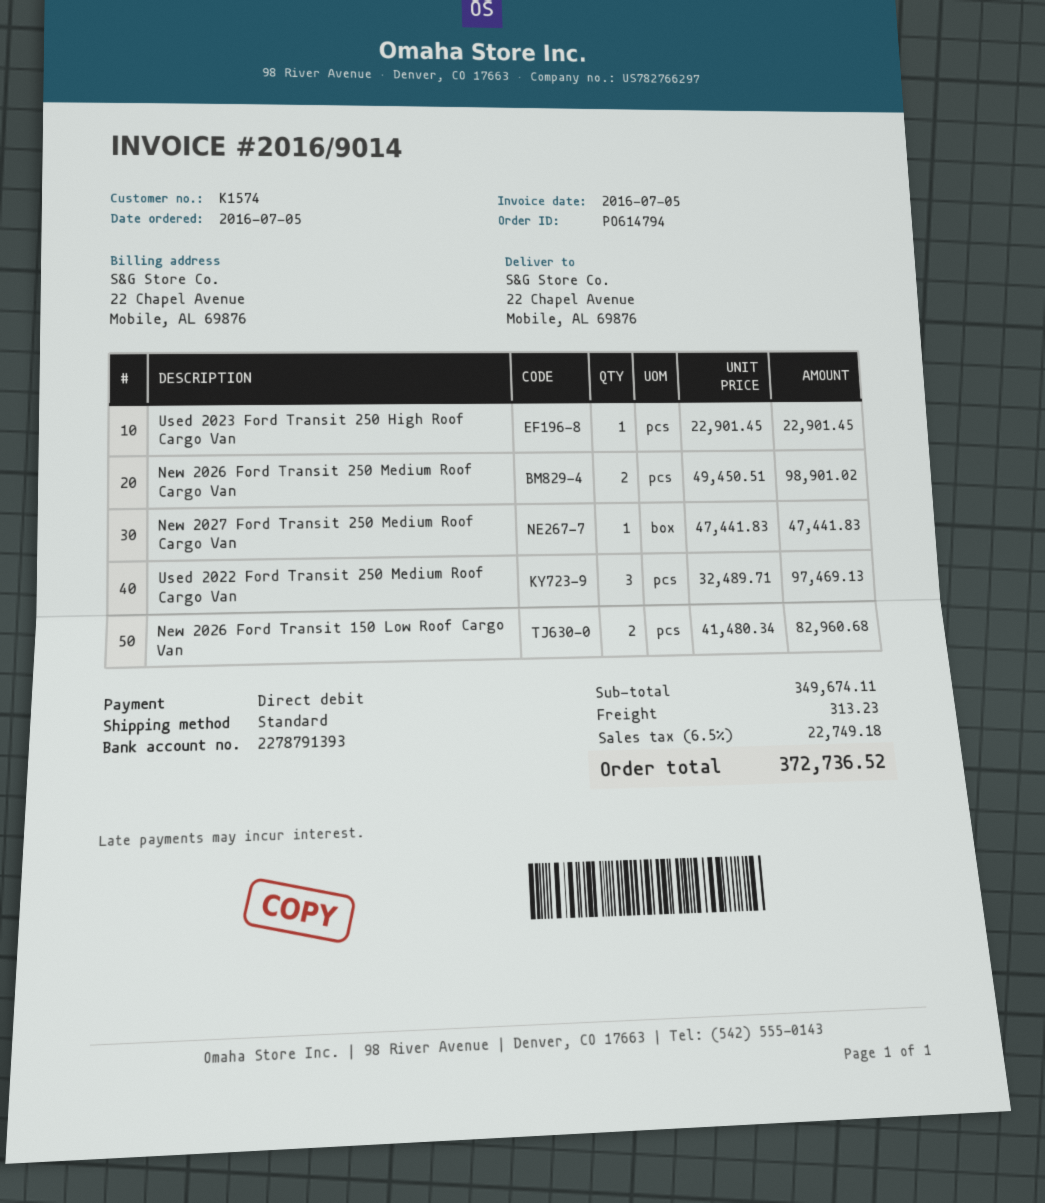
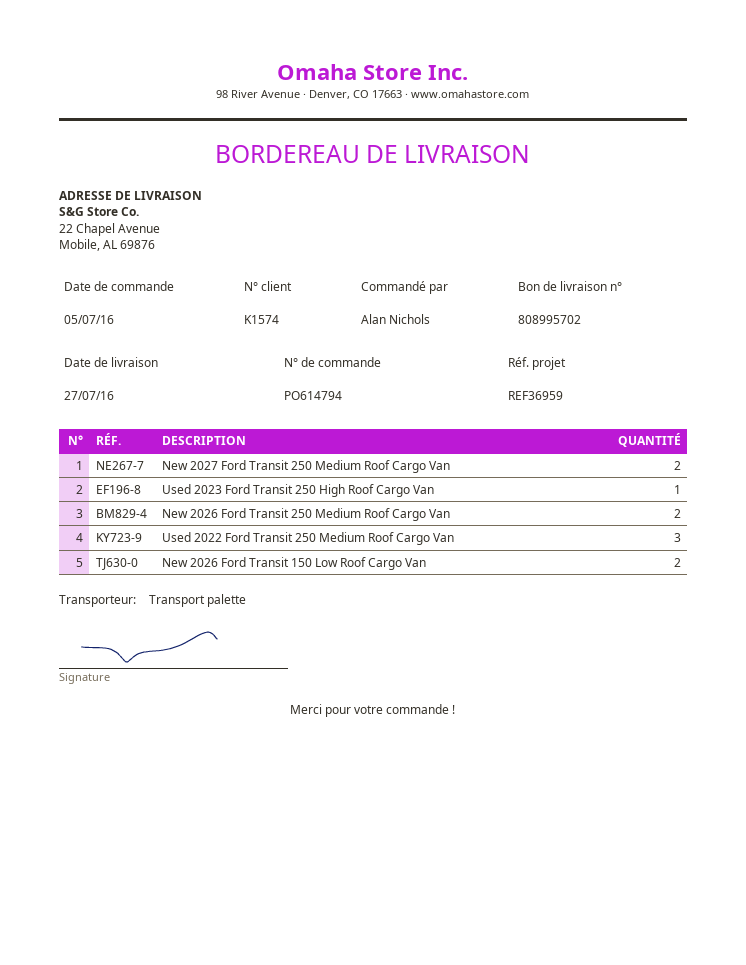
shipping method: standard -> pallet freight
New 2027 Ford Transit 250 Medium Roof Cargo Van: 1 -> 2

